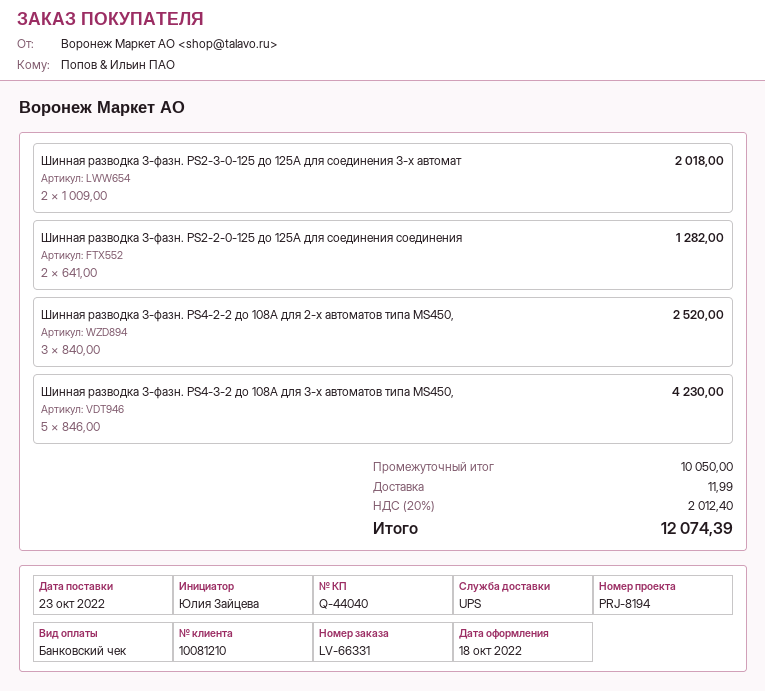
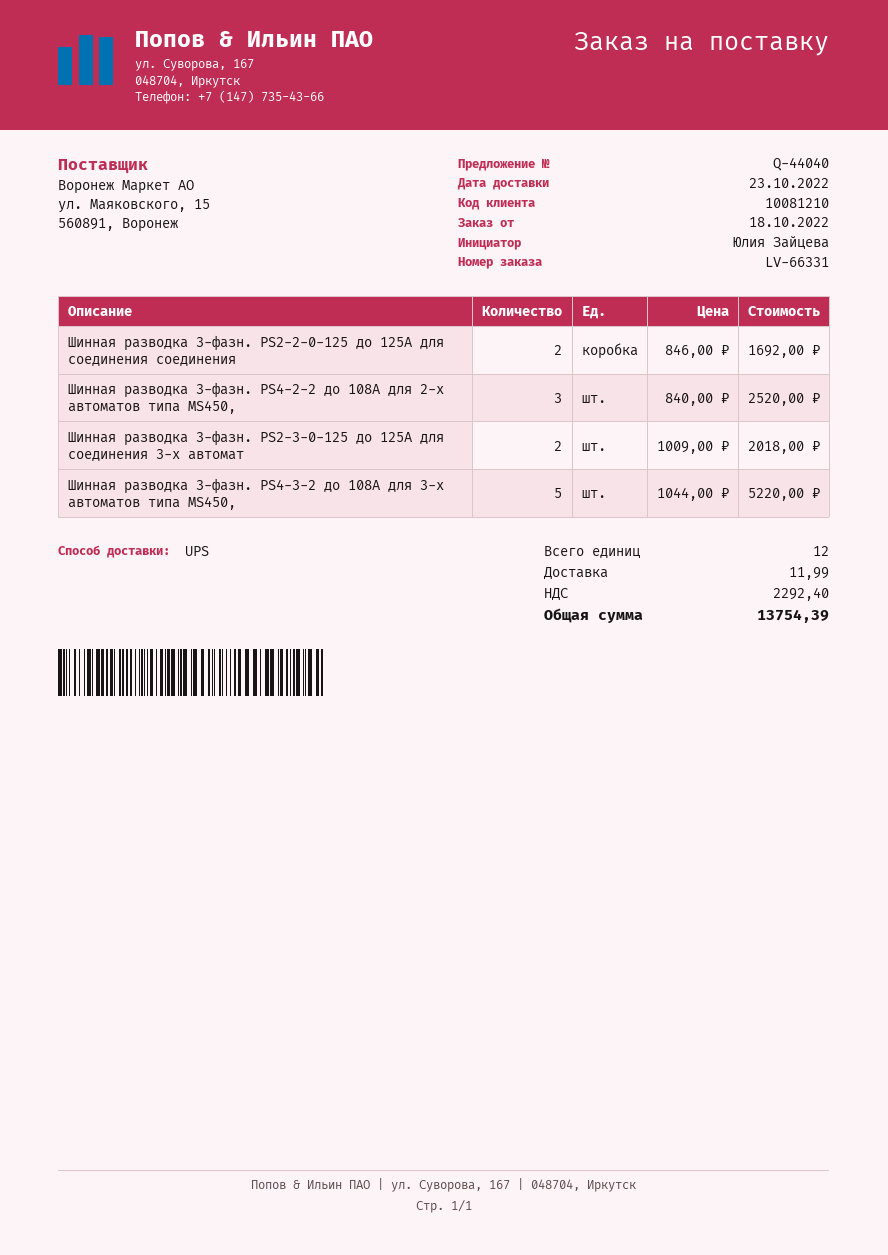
Шинная разводка 3-фазн. PS2-2-0-125 до 125А для соединения соединения: 2 x 641.00 = 1282.00 -> 2 x 846.00 = 1692.00
Шинная разводка 3-фазн. PS4-3-2 до 108А для 3-х автоматов типа MS450,: 5 x 846.00 = 4230.00 -> 5 x 1044.00 = 5220.00
tax: 2012.40 -> 2292.40
total: 12074.39 -> 13754.39

